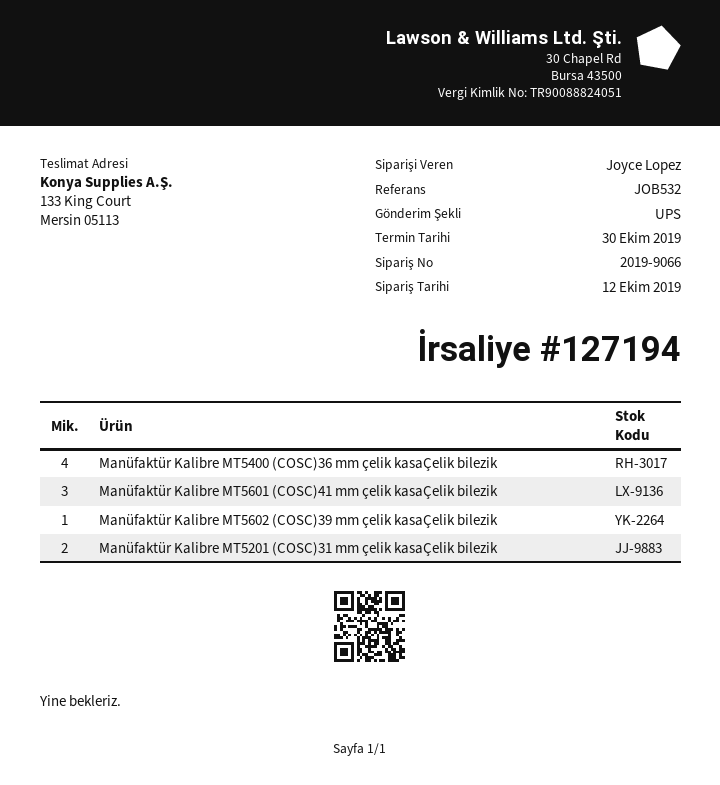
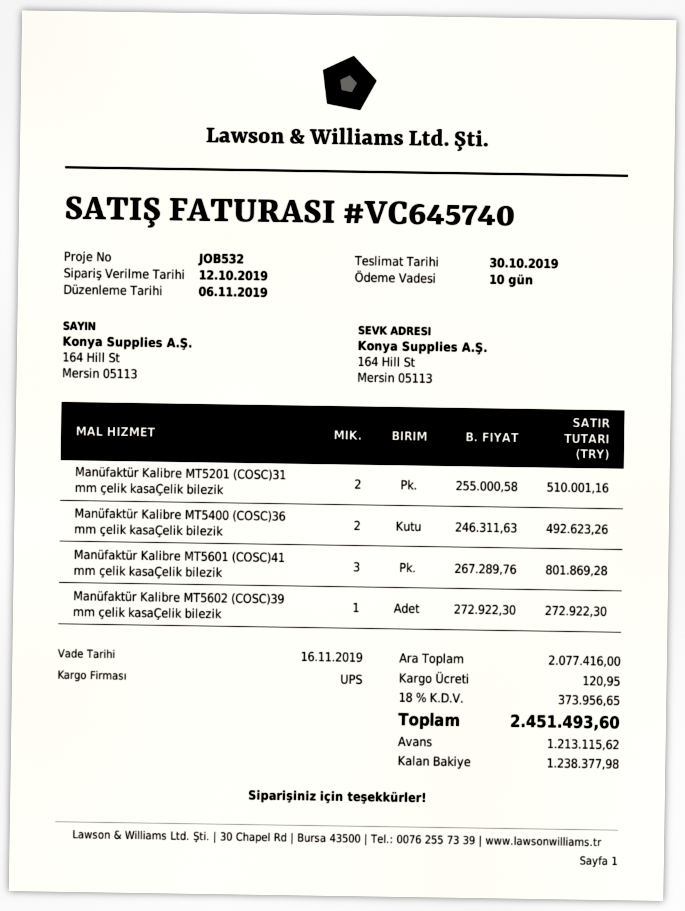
ship to: 133 King Court, Mersin 05113 -> 164 Hill St, Mersin 05113
Manüfaktür Kalibre MT5400 (COSC)36 mm çelik kasaÇelik bilezik: 4 -> 2

